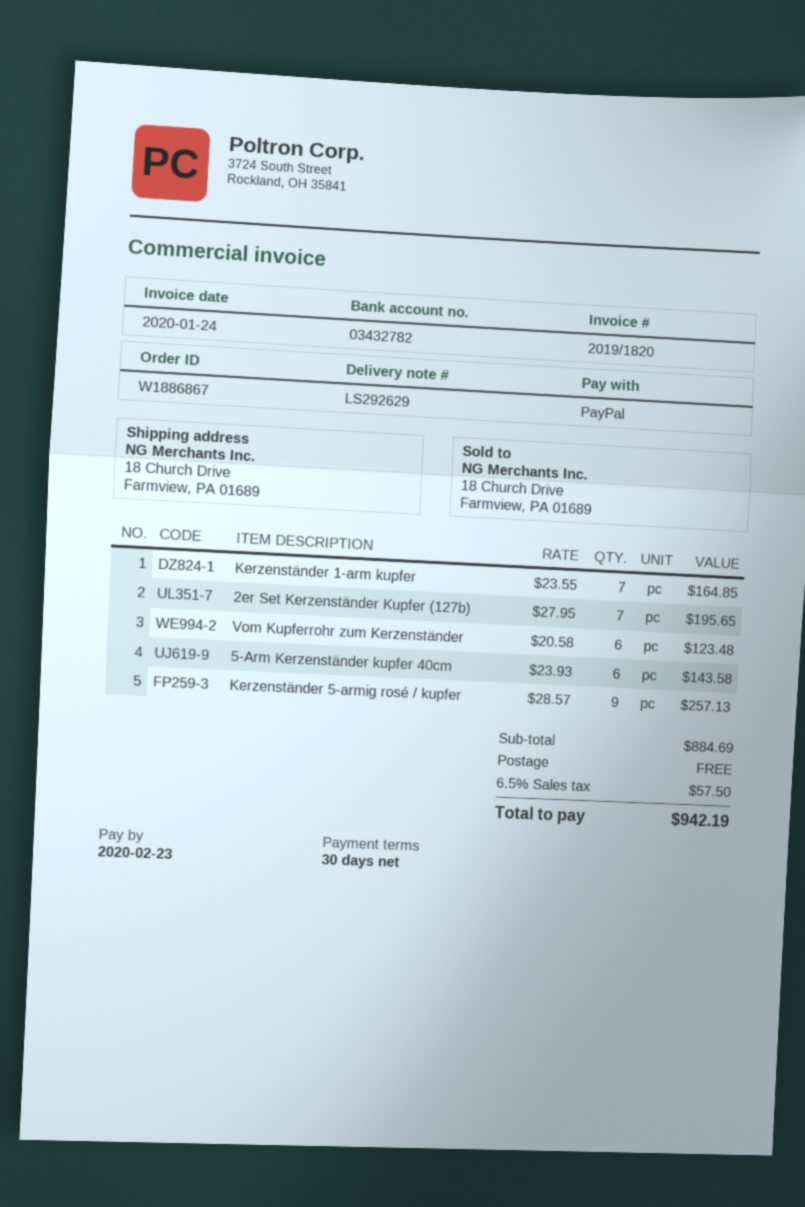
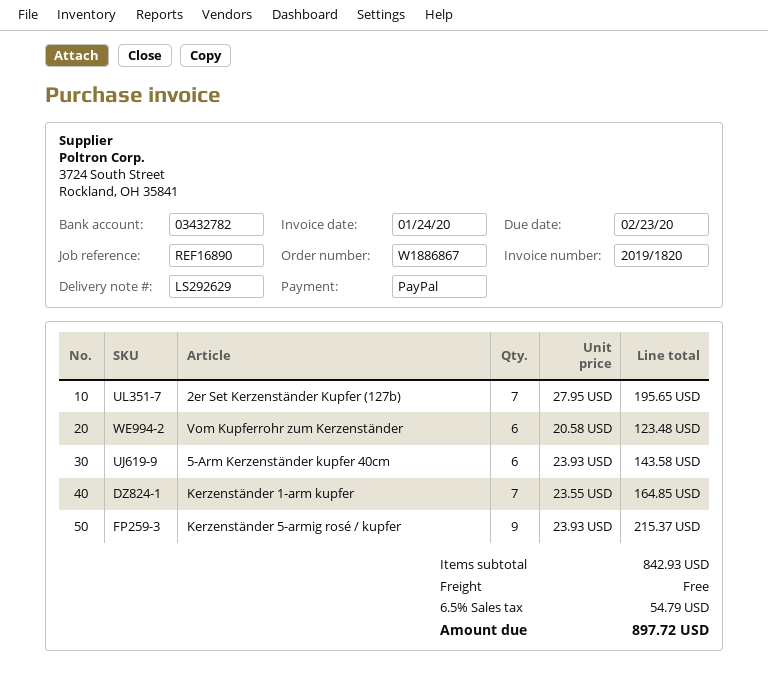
Kerzenständer 5-armig rosé / kupfer: 9 x 28.57 = 257.13 -> 9 x 23.93 = 215.37
subtotal: 884.69 -> 842.93
tax: 6.5% = 57.50 -> 6.5% = 54.79
total: 942.19 -> 897.72

